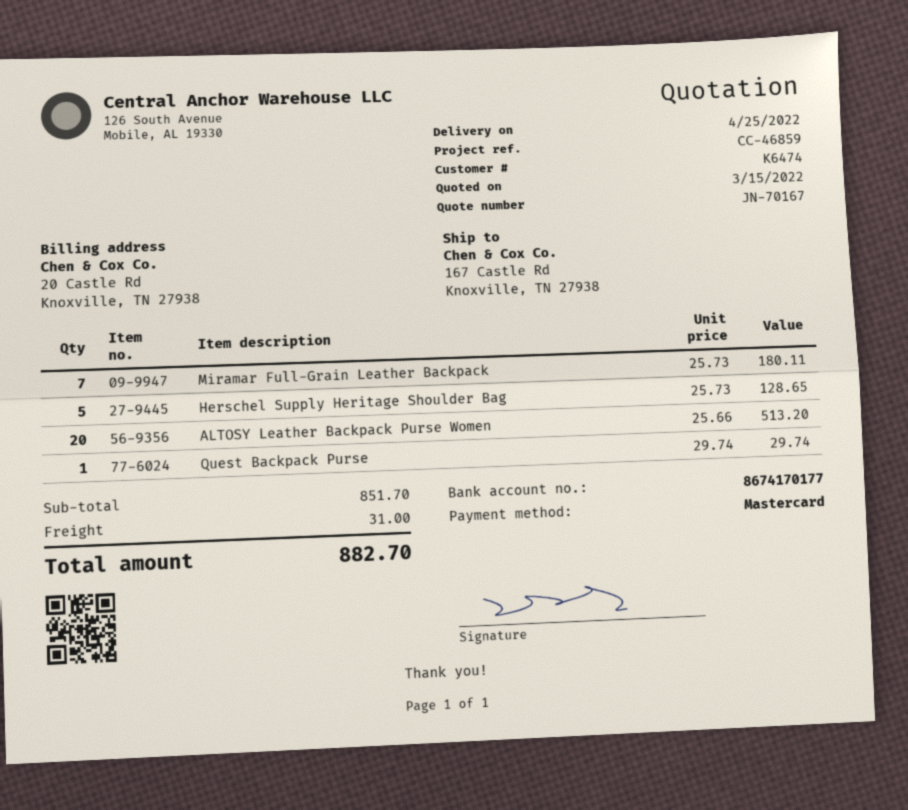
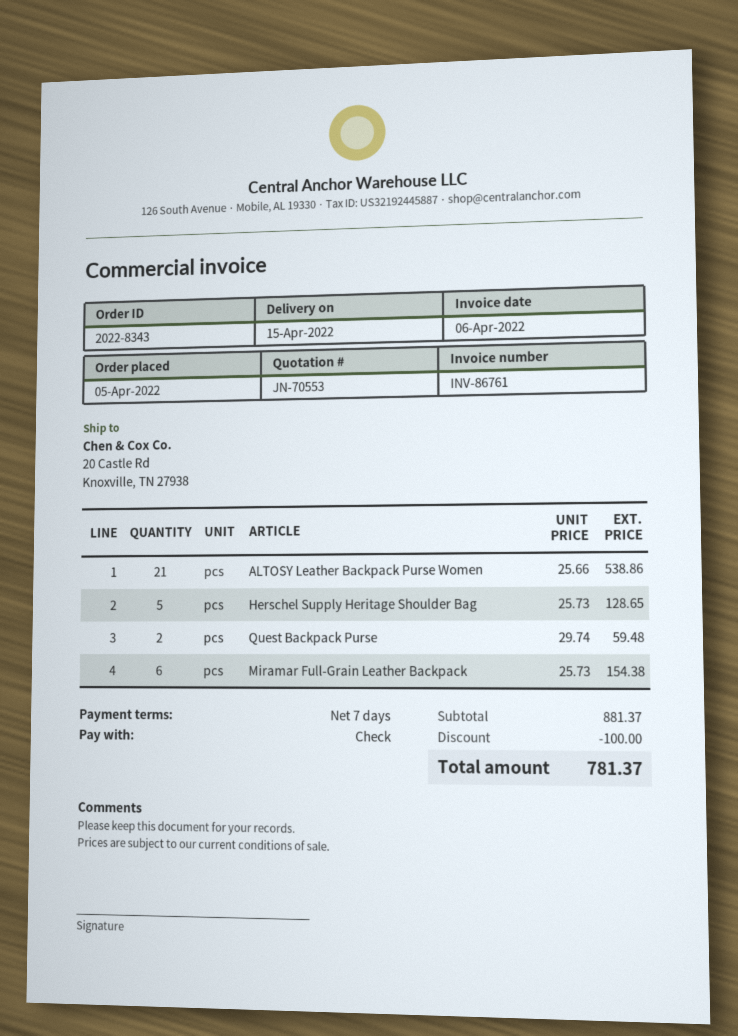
quote number: JN-70167 -> JN-70553
delivery date: 2022-04-25 -> 2022-04-15
payment method: Mastercard -> cheque
ship to: 167 Castle Rd, Knoxville, TN 27938 -> 20 Castle Rd, Knoxville, TN 27938
Miramar Full-Grain Leather Backpack: 7 x 25.73 = 180.11 -> 6 x 25.73 = 154.38
ALTOSY Leather Backpack Purse Women: 20 x 25.66 = 513.20 -> 21 x 25.66 = 538.86
Quest Backpack Purse: 1 x 29.74 = 29.74 -> 2 x 29.74 = 59.48
subtotal: 851.70 -> 881.37
discount: none -> 100.00
shipping: 31.00 -> none
total: 882.70 -> 781.37

